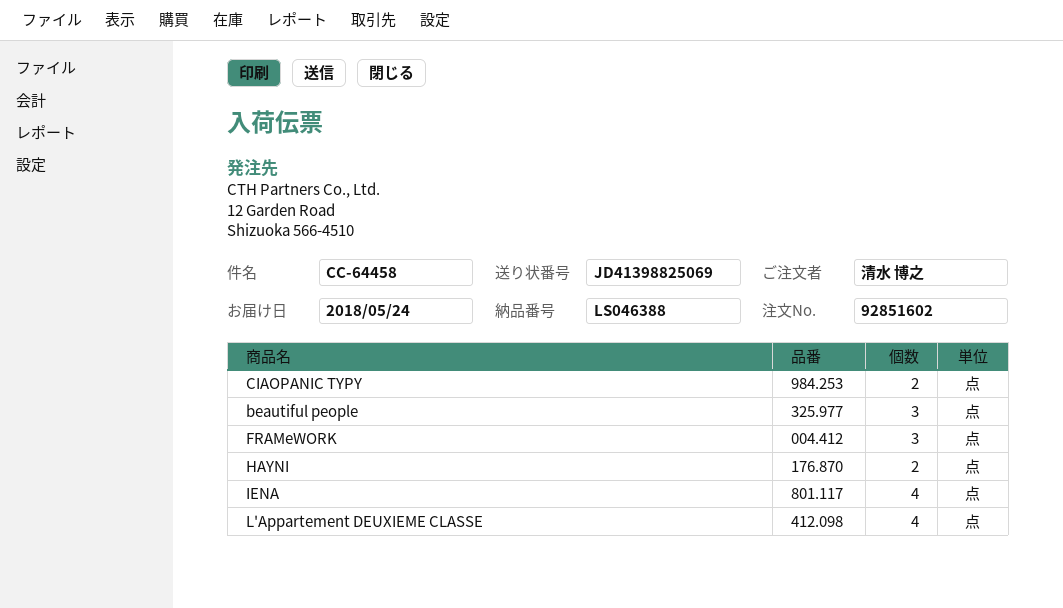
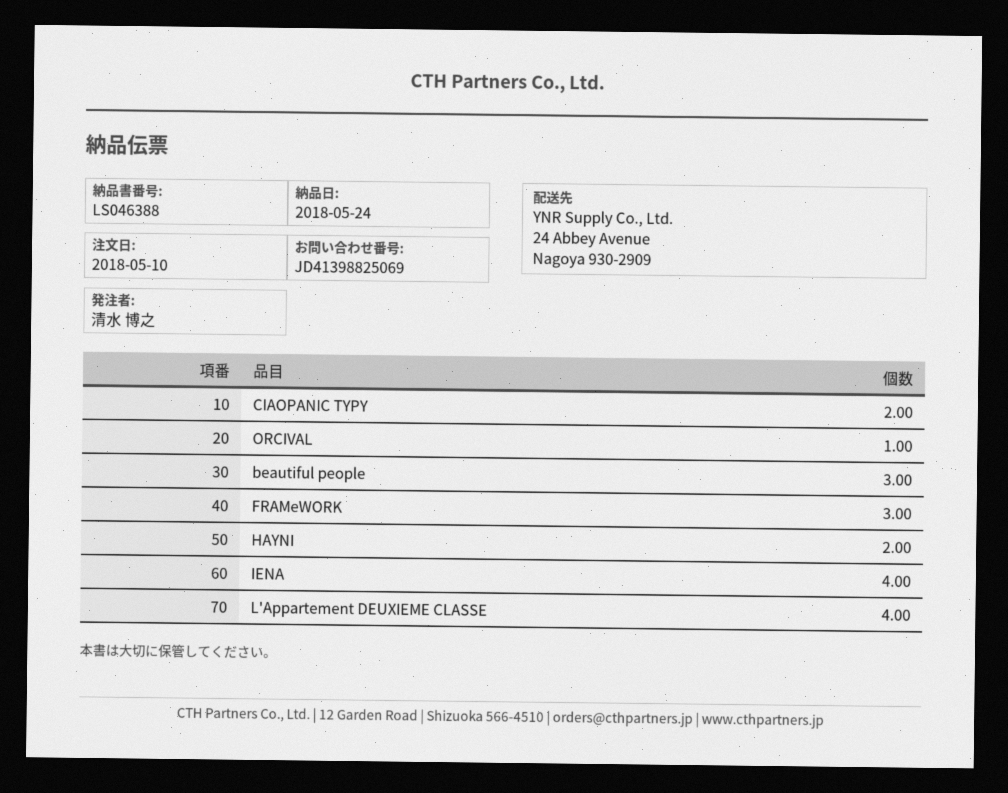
ORCIVAL: none -> 1

